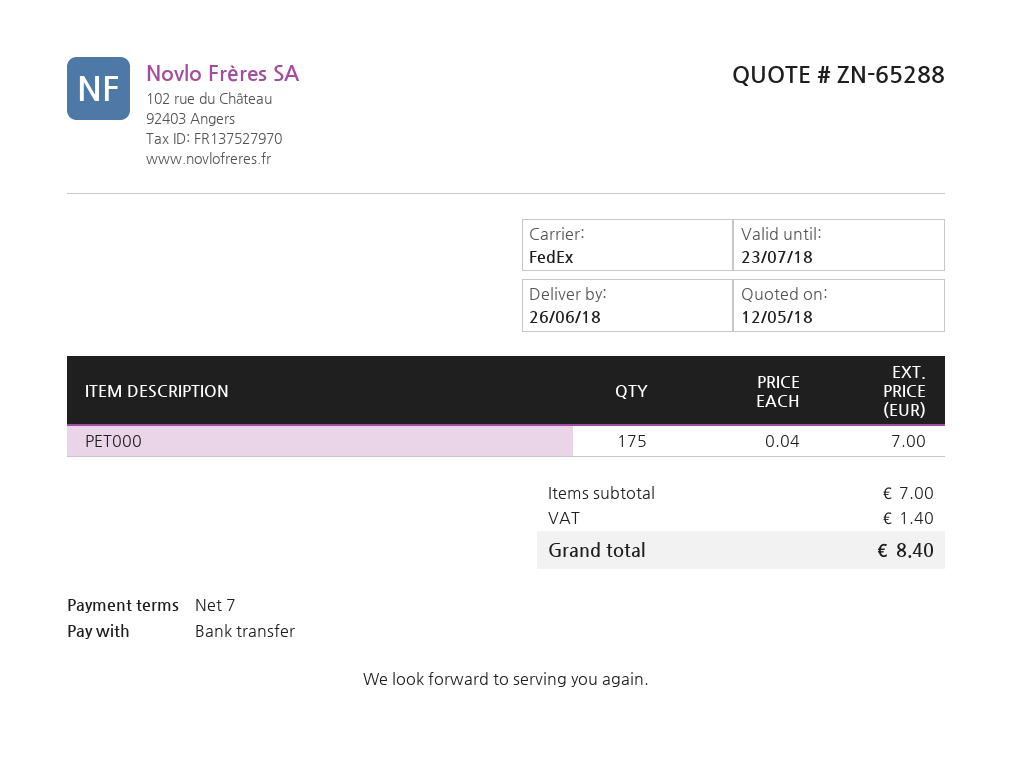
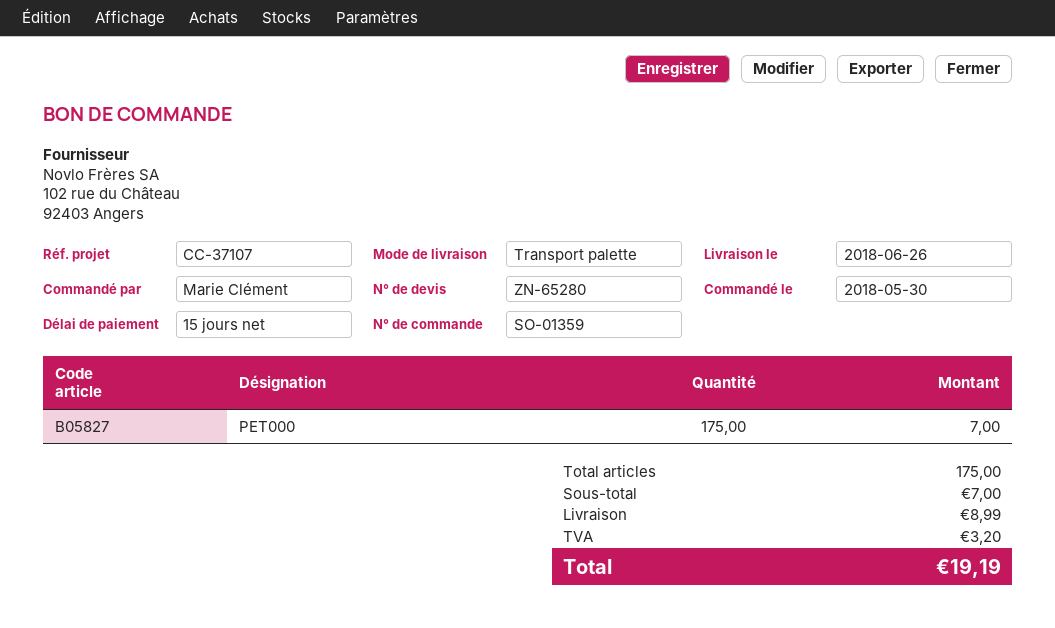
quote number: ZN-65288 -> ZN-65280
payment terms: 7 days -> 15 days
shipping method: FedEx -> pallet freight
shipping: none -> 8.99
tax: 1.40 -> 3.20
total: 8.40 -> 19.19

